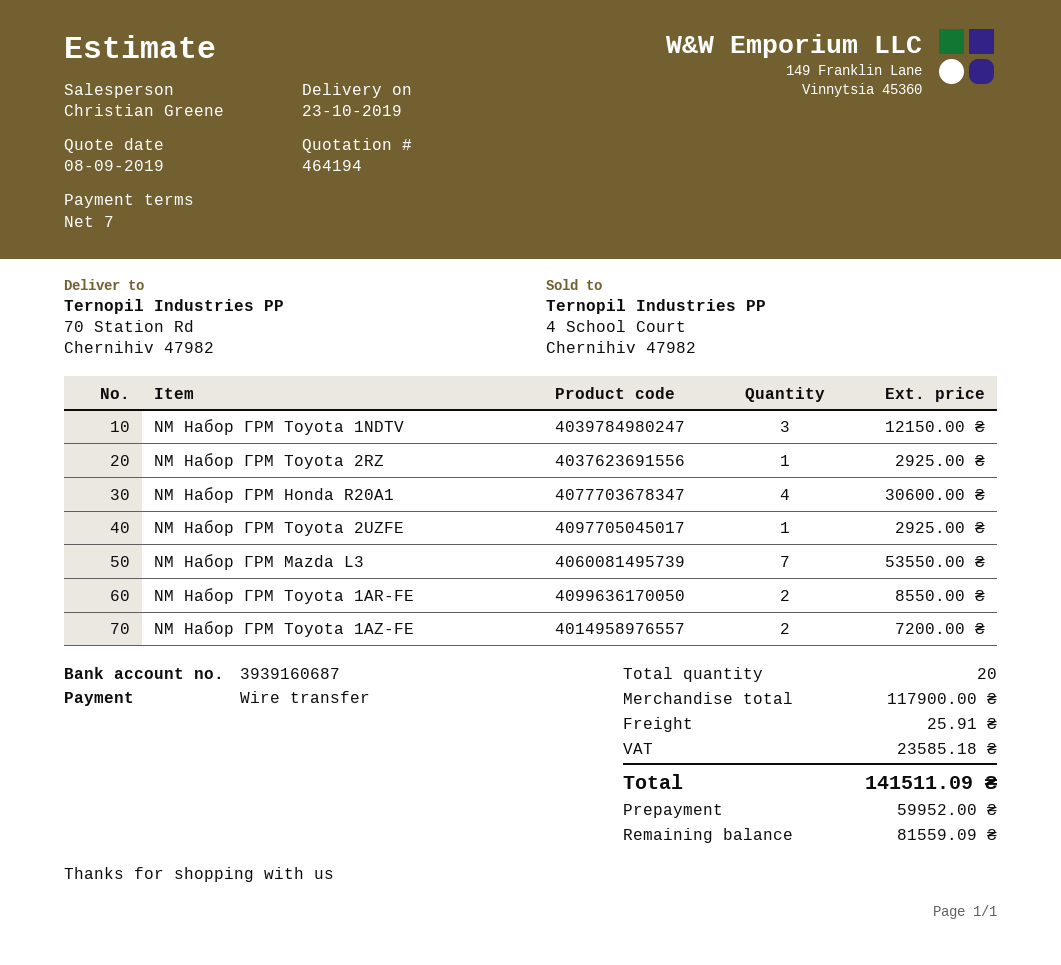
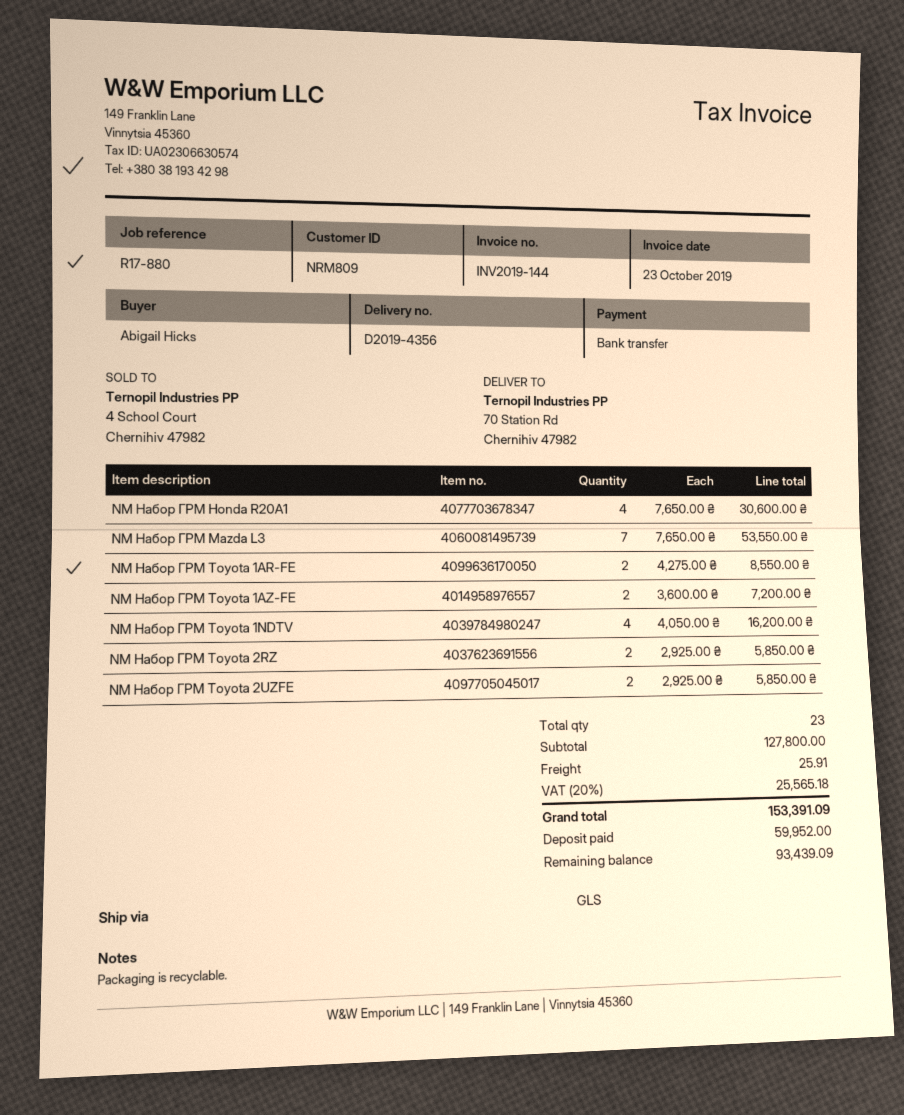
NM Набор ГРМ Toyota 1NDTV: 3 for 12150.00 -> 4 for 16200.00
NM Набор ГРМ Toyota 2RZ: 1 for 2925.00 -> 2 for 5850.00
NM Набор ГРМ Toyota 2UZFE: 1 for 2925.00 -> 2 for 5850.00
total quantity: 20 -> 23
subtotal: 117900.00 -> 127800.00
tax: 23585.18 -> 25565.18
total: 141511.09 -> 153391.09
balance: 81559.09 -> 93439.09

